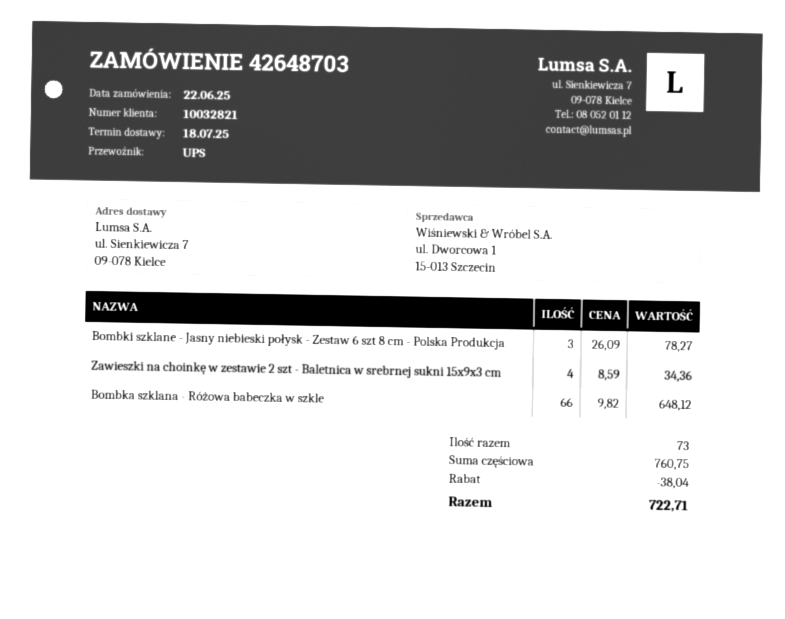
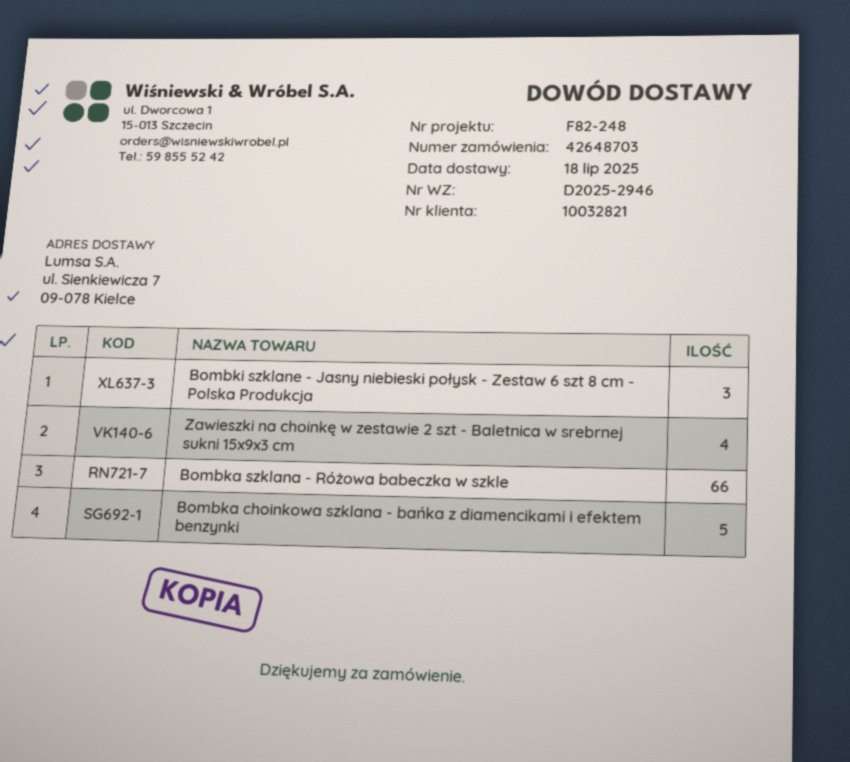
Bombka choinkowa szklana - bańka z diamencikami i efektem benzynki: none -> 5

